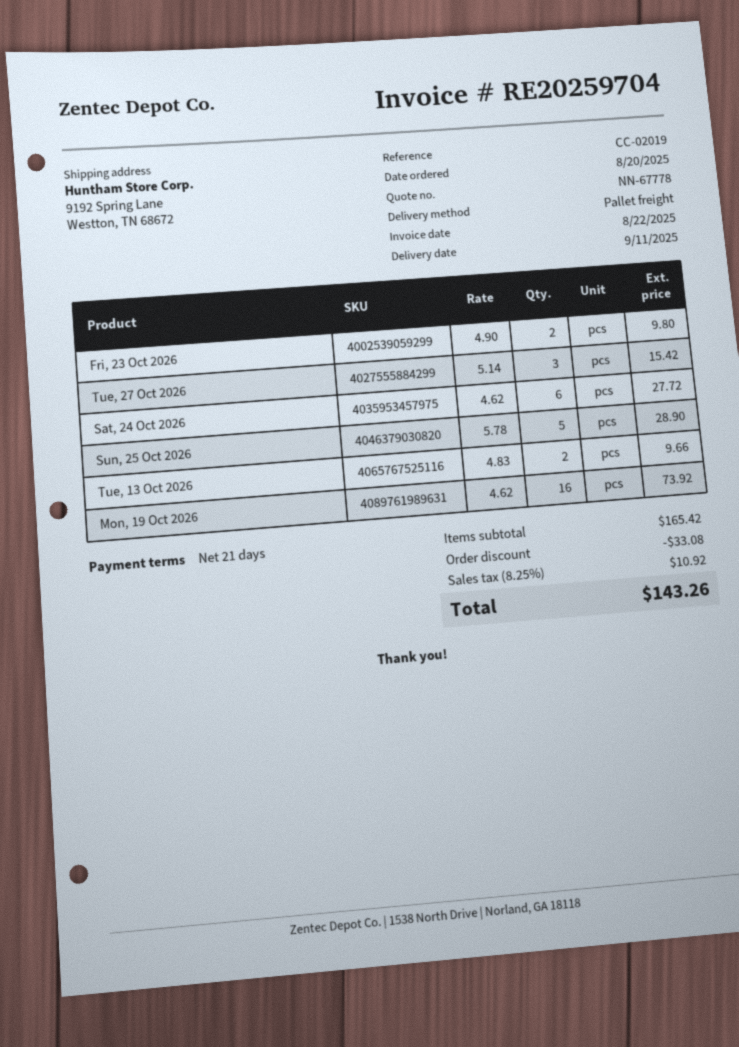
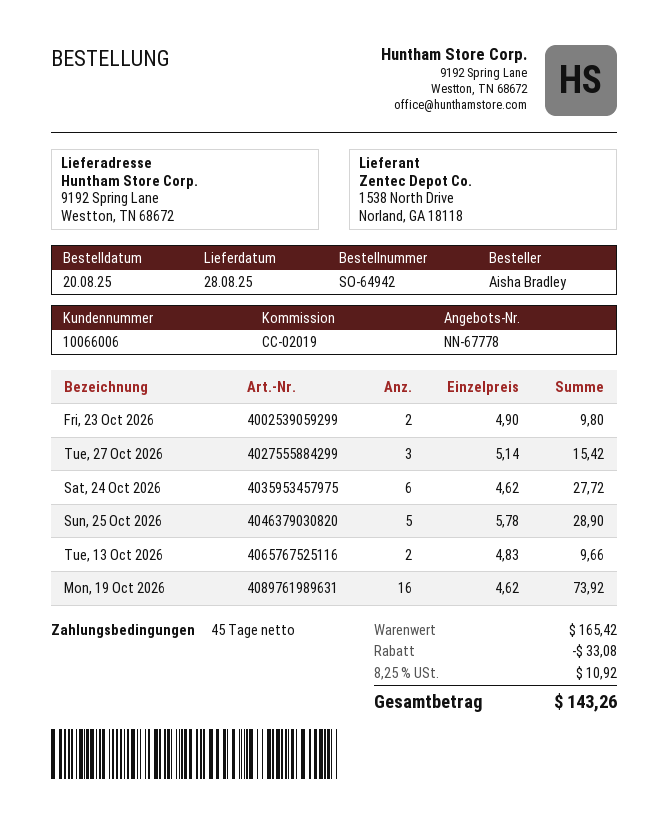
delivery date: 2025-09-11 -> 2025-08-28
payment terms: 21 days -> 45 days

